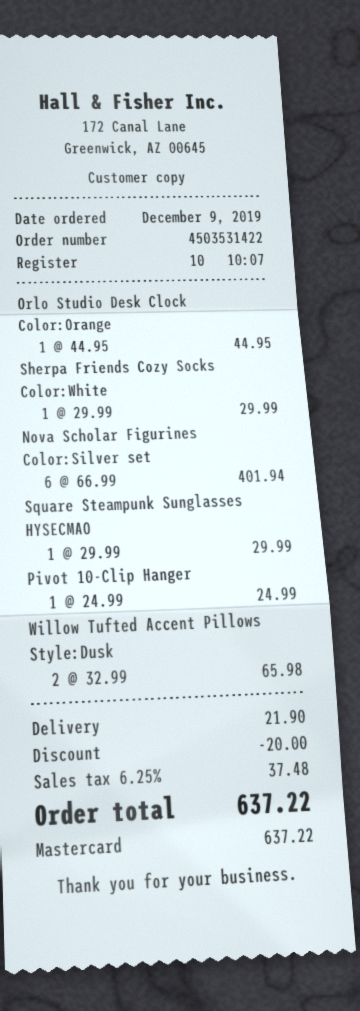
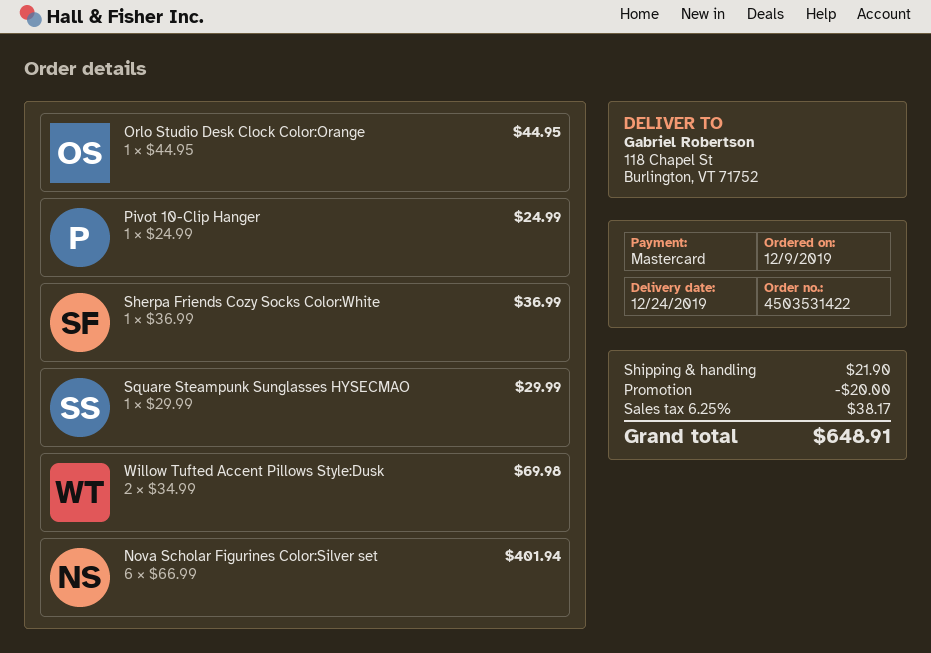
Sherpa Friends Cozy Socks Color:White: 1 x 29.99 = 29.99 -> 1 x 36.99 = 36.99
Willow Tufted Accent Pillows Style:Dusk: 2 x 32.99 = 65.98 -> 2 x 34.99 = 69.98
tax: 6.25% = 37.48 -> 6.25% = 38.17
total: 637.22 -> 648.91

